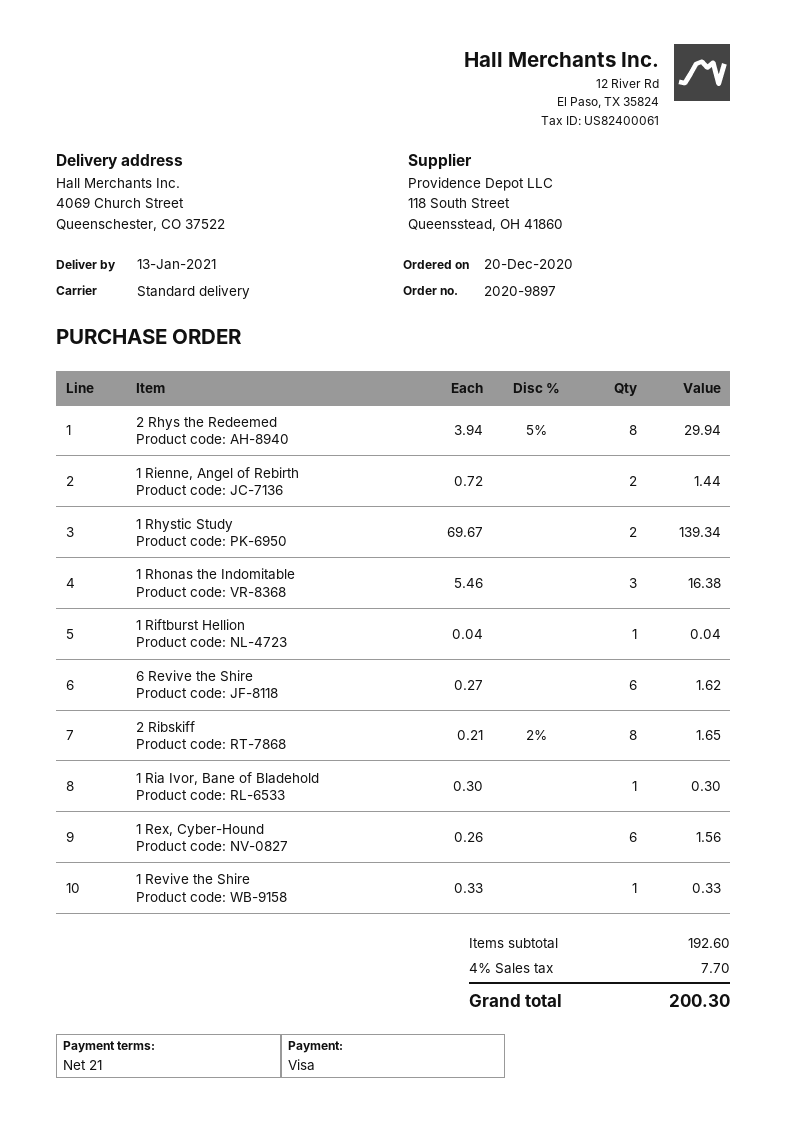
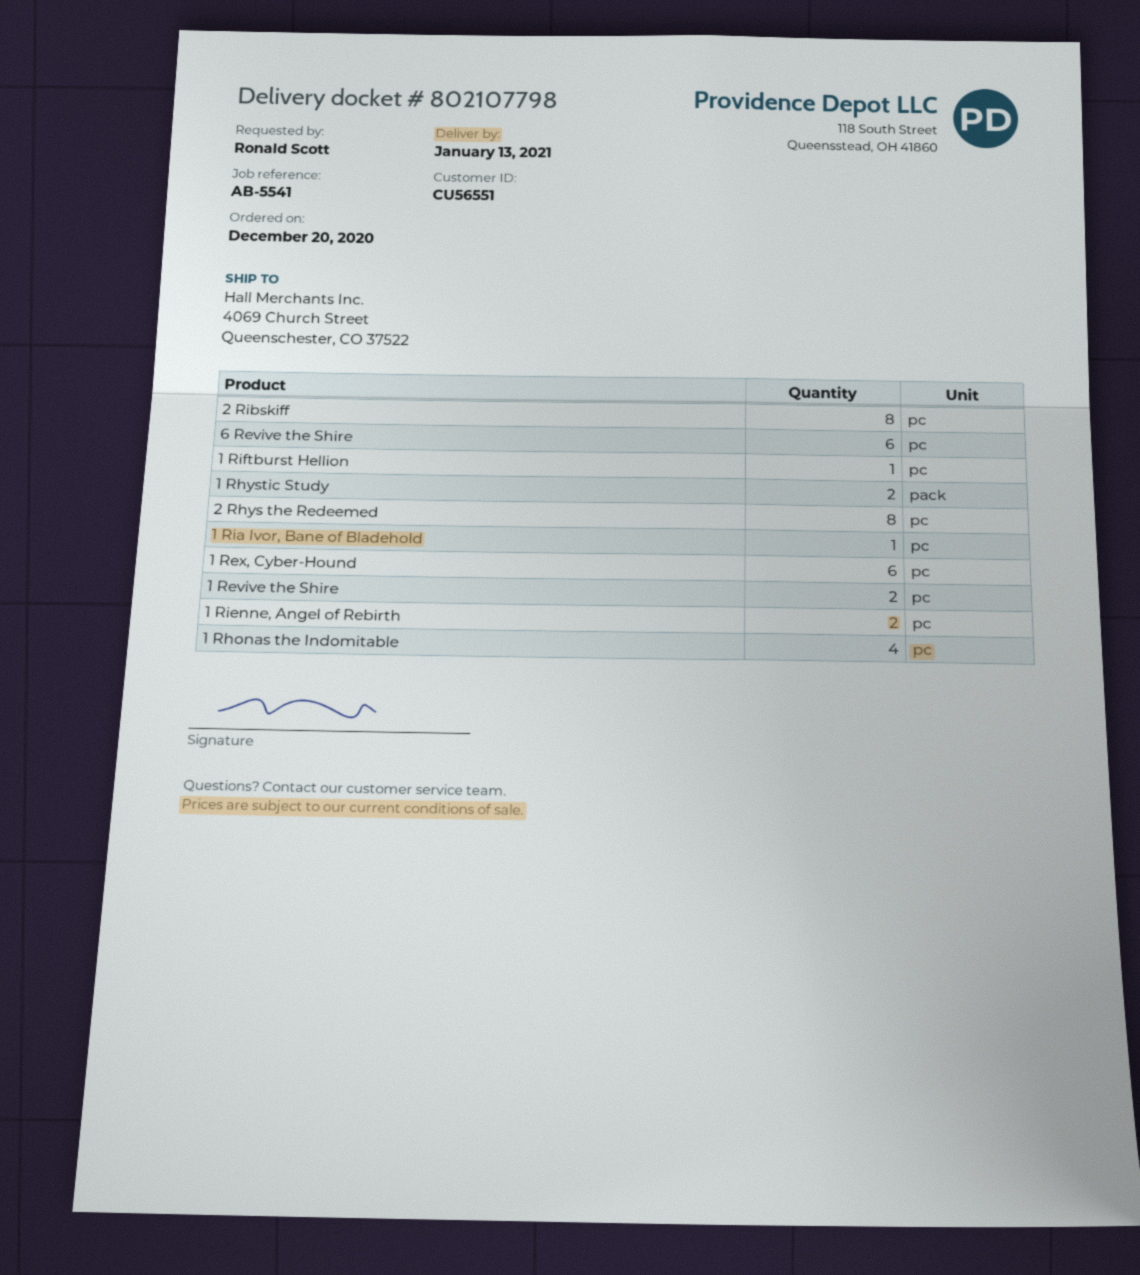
1 Rhonas the Indomitable: 3 -> 4
1 Revive the Shire: 1 -> 2

